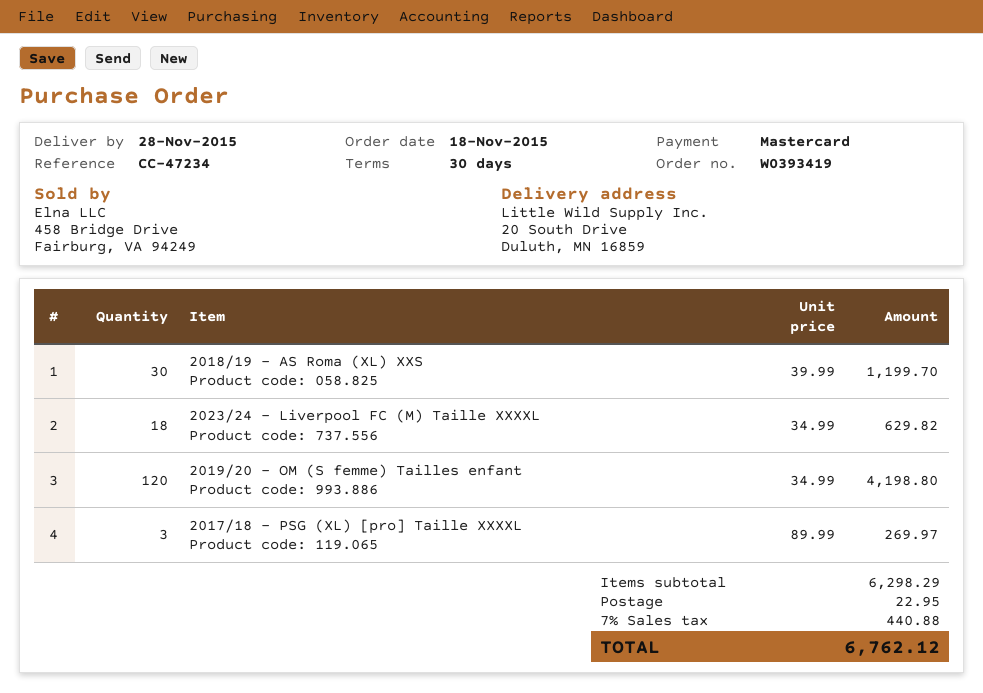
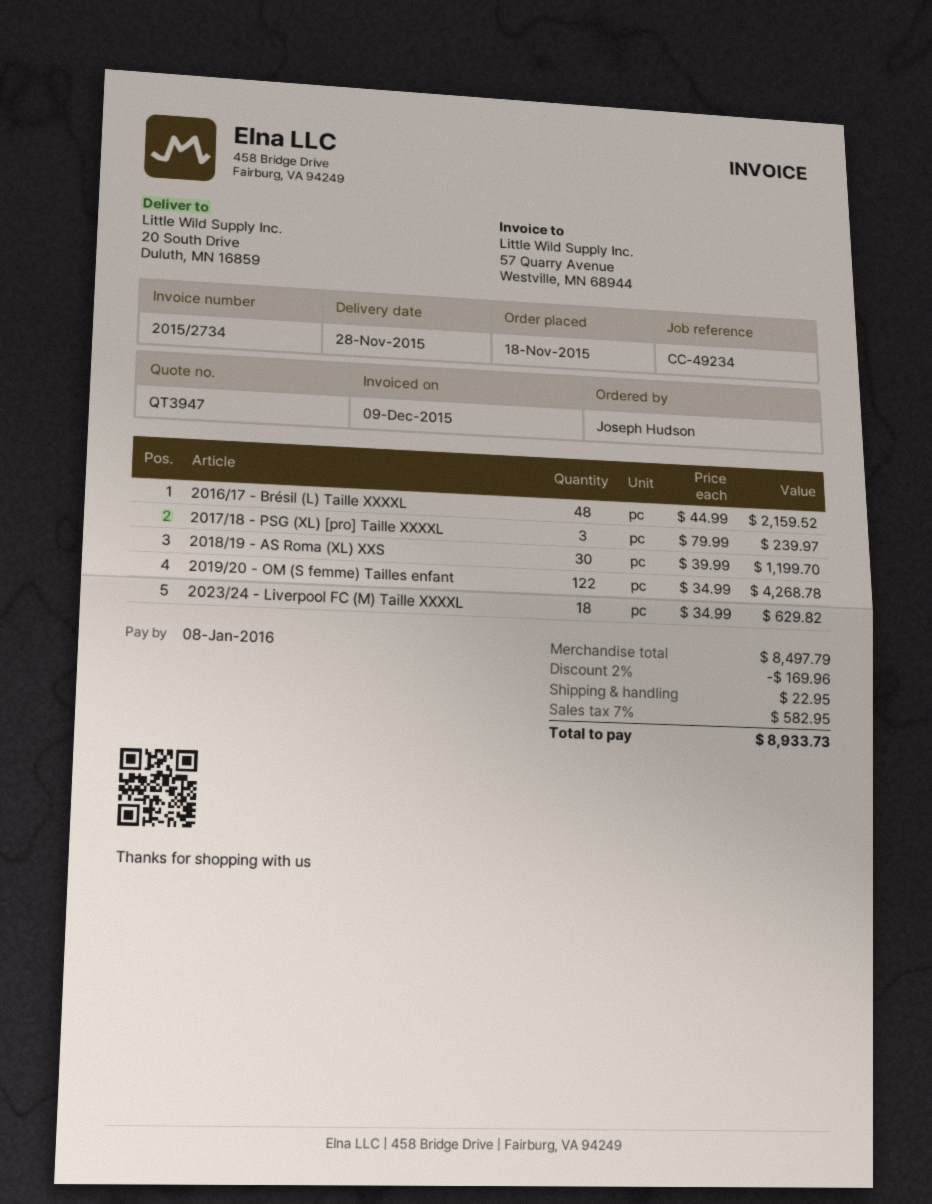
reference: CC-47234 -> CC-49234
2019/20 - OM (S femme) Tailles enfant: 120 x 34.99 = 4198.80 -> 122 x 34.99 = 4268.78
2017/18 - PSG (XL) [pro] Taille XXXXL: 3 x 89.99 = 269.97 -> 3 x 79.99 = 239.97
2016/17 - Brésil (L) Taille XXXXL: none -> 48 x 44.99 = 2159.52
subtotal: 6298.29 -> 8497.79
discount: none -> 2% = 169.96
tax: 7% = 440.88 -> 7% = 582.95
total: 6762.12 -> 8933.73

